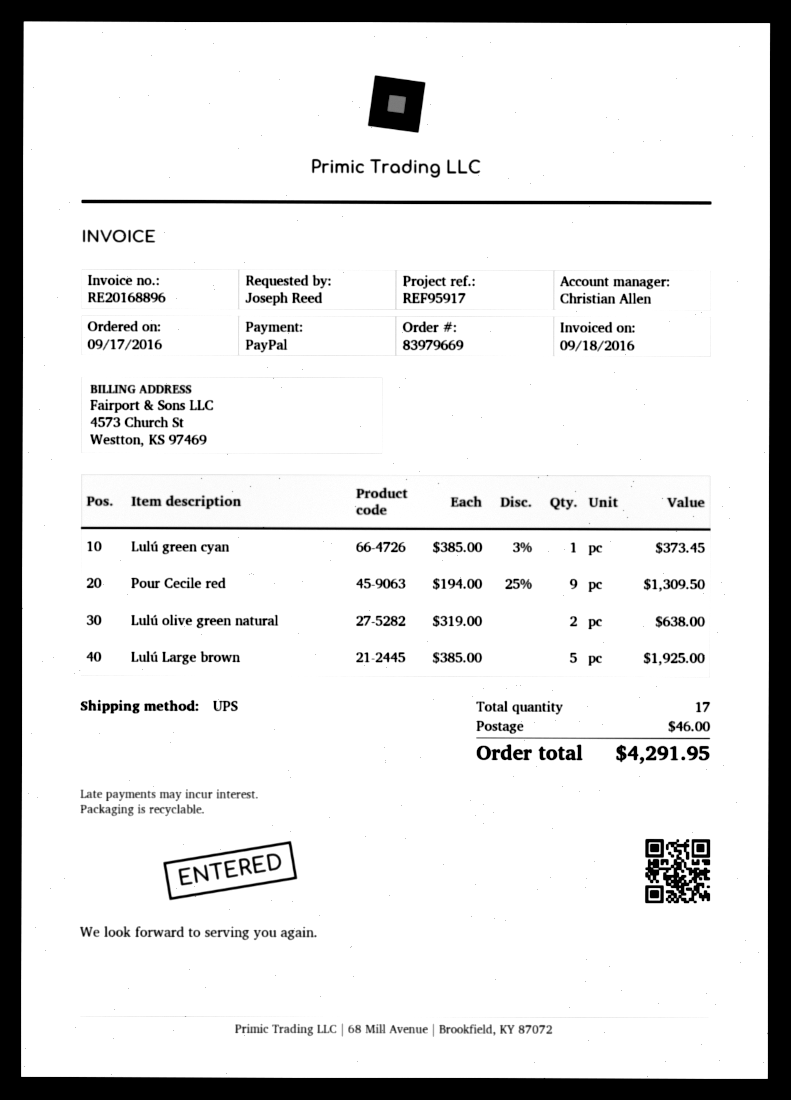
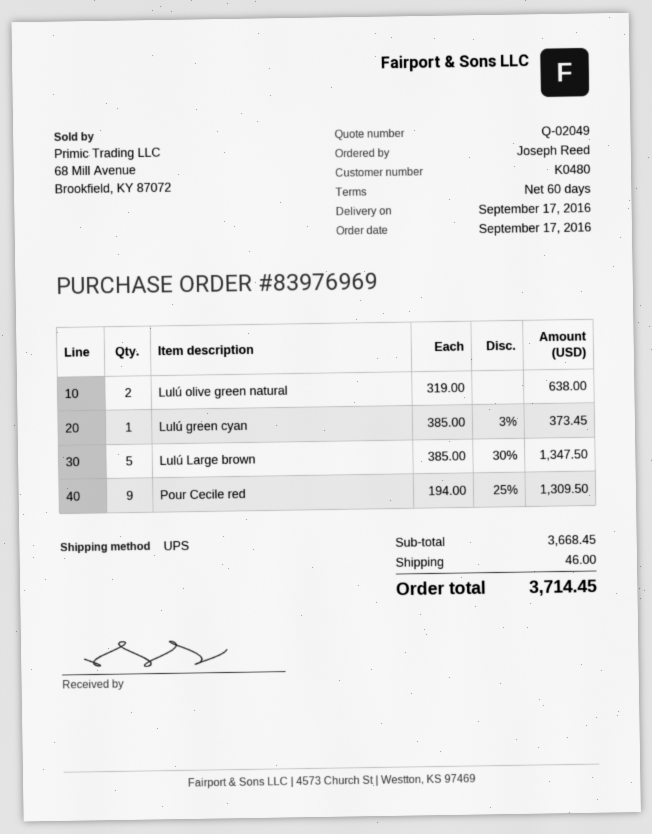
order number: 83979669 -> 83976969
Lulú Large brown: 5 x 385.00 = 1925.00 -> 5 x 385.00 - 30% = 1347.50
total: 4291.95 -> 3714.45

